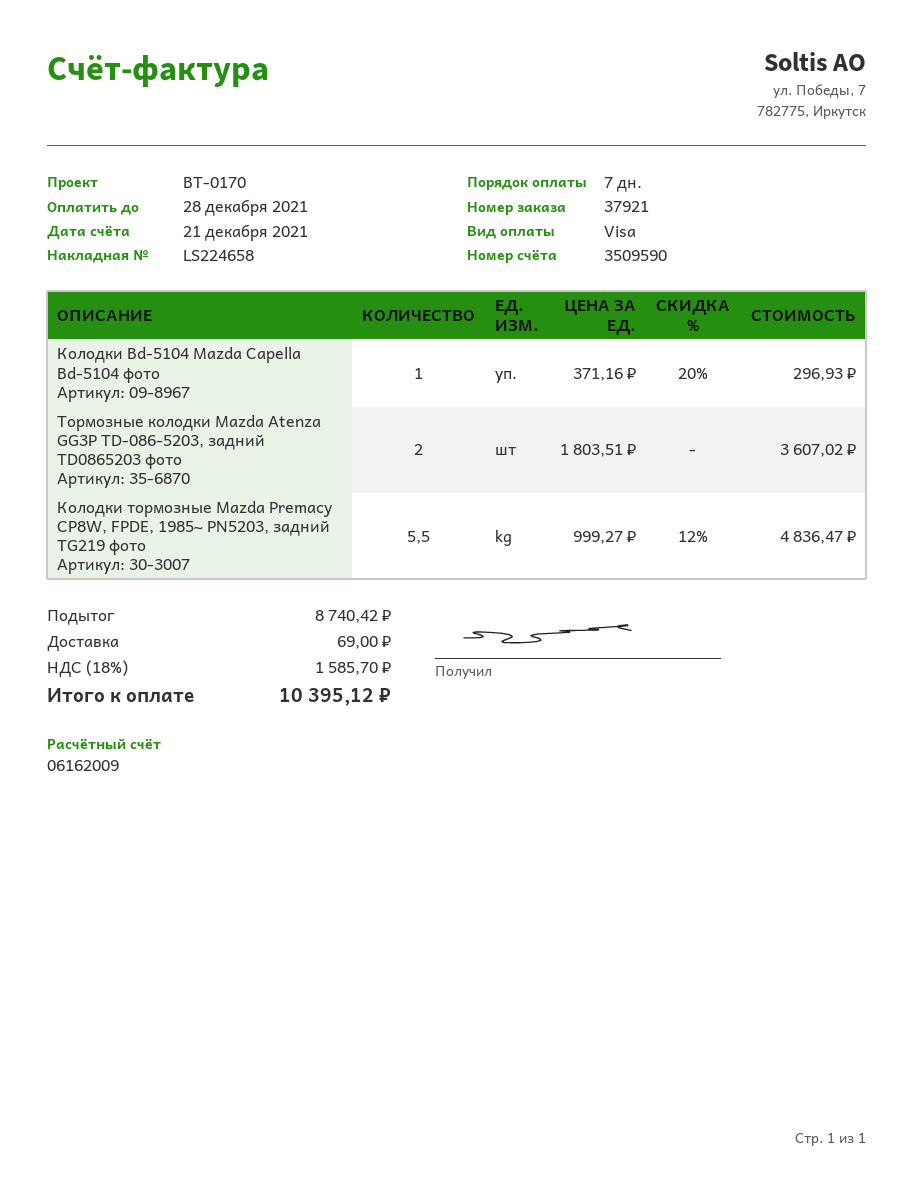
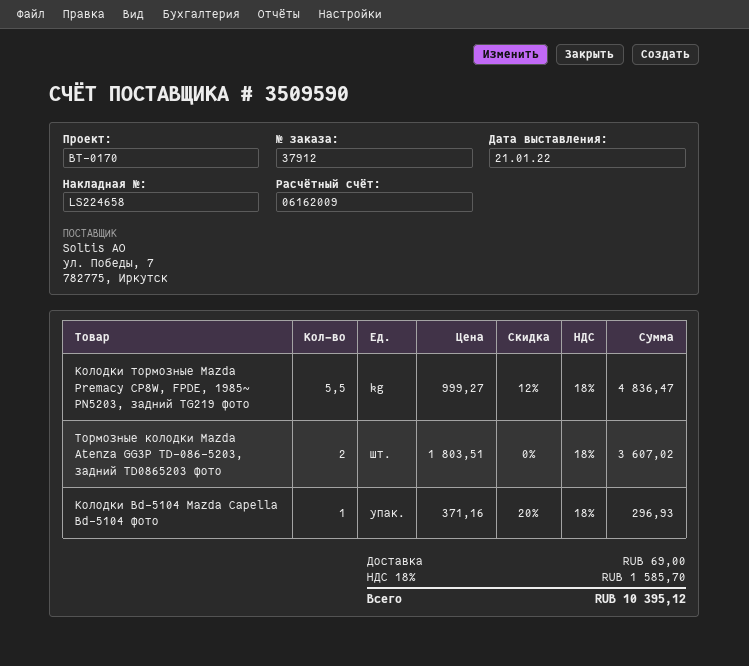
order number: 37921 -> 37912
invoice date: 2021-12-21 -> 2022-01-21

